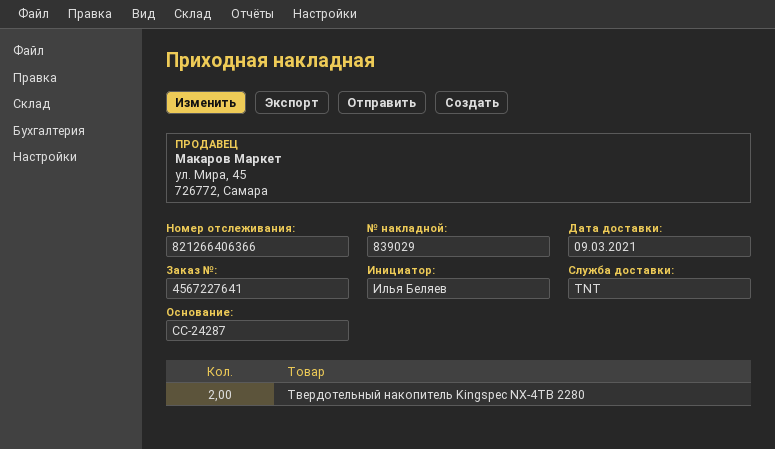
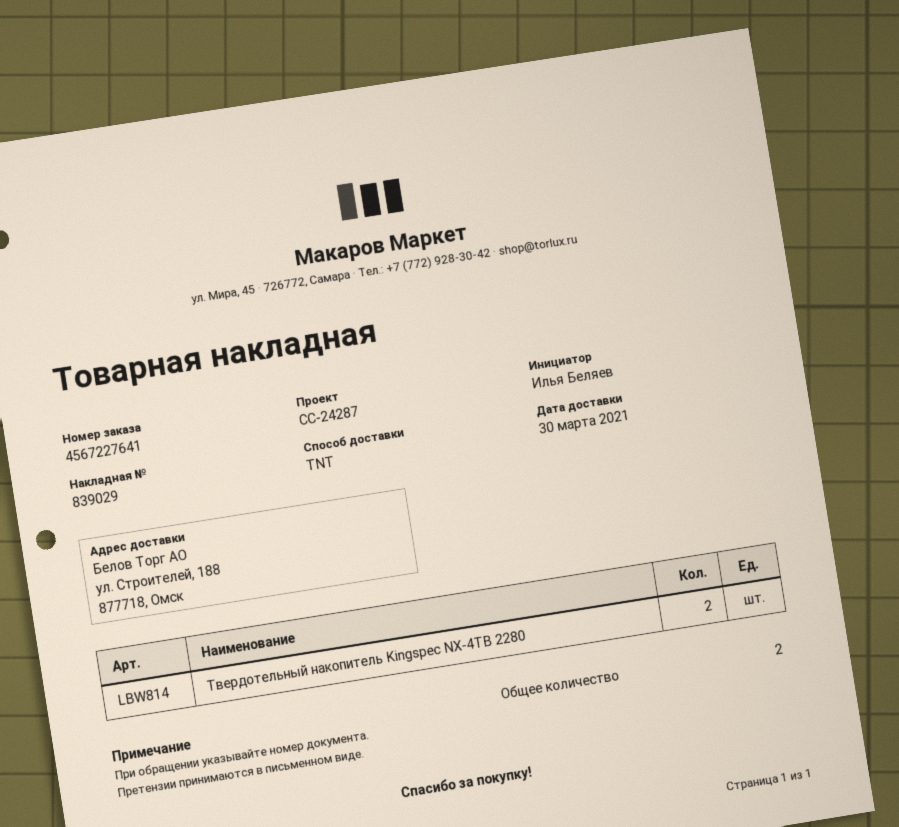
delivery date: 2021-03-09 -> 2021-03-30

